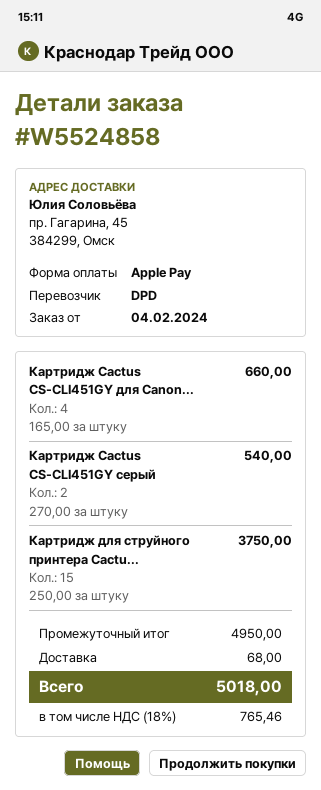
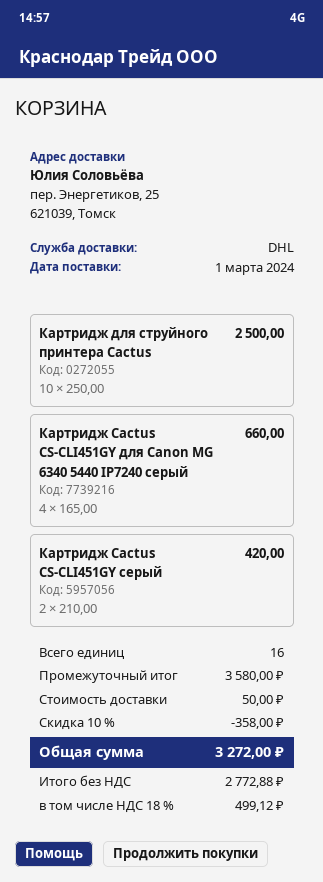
shipping method: DPD -> DHL
ship to: пр. Гагарина, 45, 384299, Омск -> пер. Энергетиков, 25, 621039, Томск
Картридж Cactus CS-CLI451GY серый: 2 x 270.00 = 540.00 -> 2 x 210.00 = 420.00
Картридж для струйного принтера Cactu...: 15 x 250.00 = 3750.00 -> 10 x 250.00 = 2500.00
subtotal: 4950.00 -> 3580.00
discount: none -> 10% = 358.00
shipping: 68.00 -> 50.00
tax: 18% = 765.46 -> 18% = 499.12
total: 5018.00 -> 3272.00

